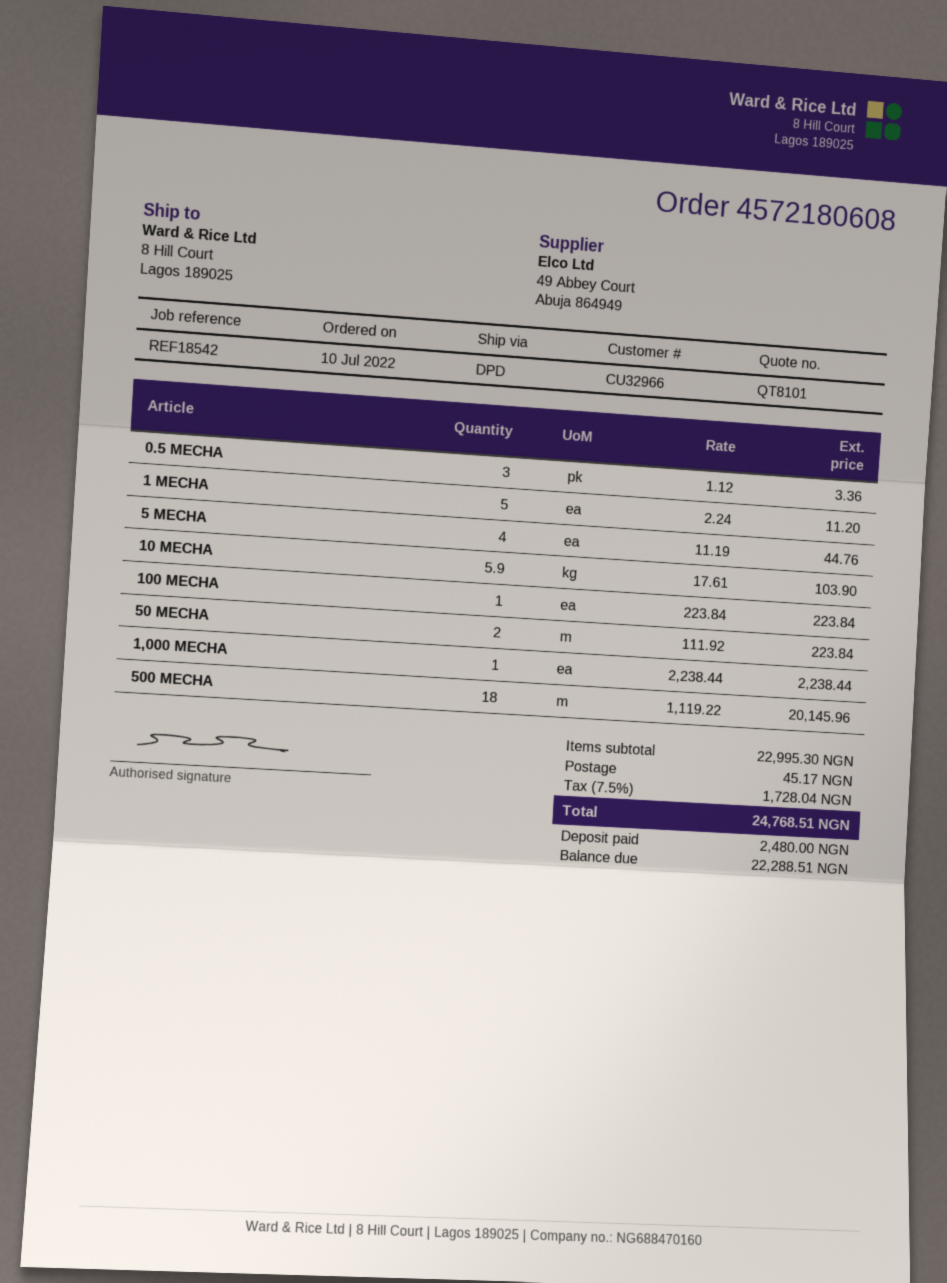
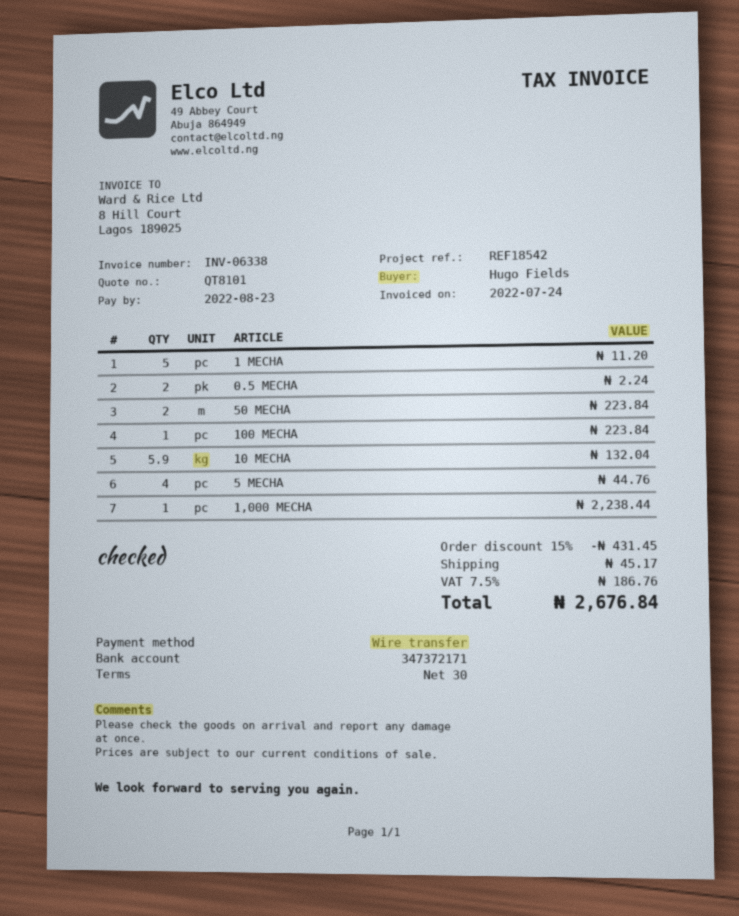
0.5 MECHA: 3 for 3.36 -> 2 for 2.24
10 MECHA: 5.9 for 103.90 -> 5.9 for 132.04
500 MECHA: 18 for 20145.96 -> none
discount: none -> 15% = 431.45
tax: 7.5% = 1728.04 -> 7.5% = 186.76
total: 24768.51 -> 2676.84

